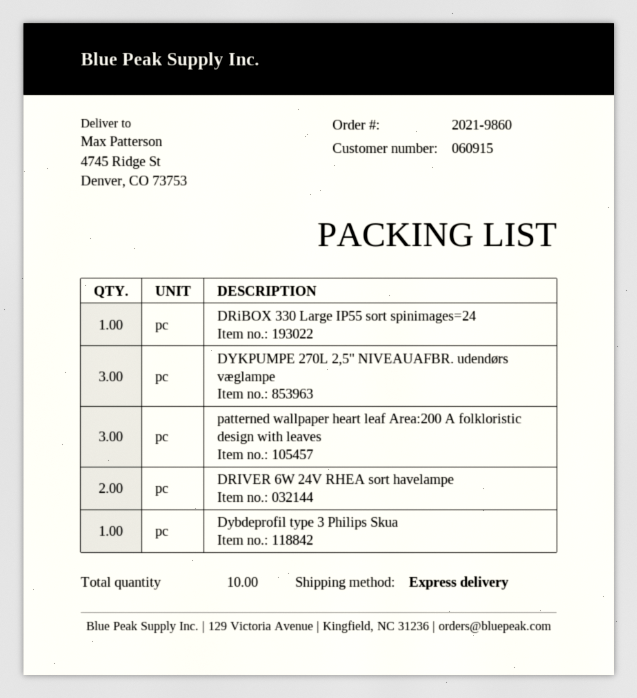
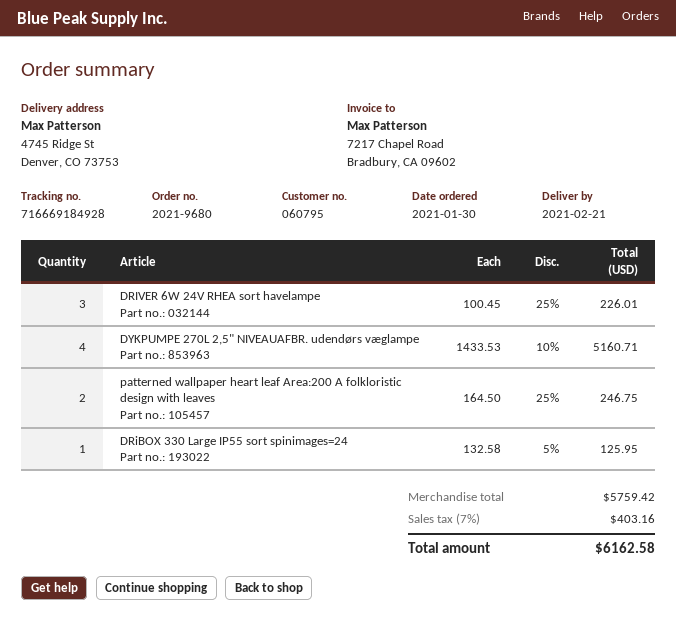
order number: 2021-9860 -> 2021-9680
customer number: 060915 -> 060795
DYKPUMPE 270L 2,5" NIVEAUAFBR. udendørs væglampe: 3 -> 4
patterned wallpaper heart leaf Area:200 A folkloristic design with leaves: 3 -> 2
DRIVER 6W 24V RHEA sort havelampe: 2 -> 3
Dybdeprofil type 3 Philips Skua: 1 -> none

